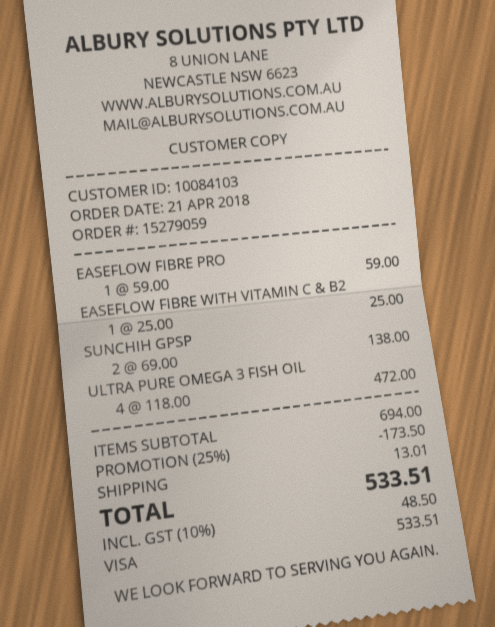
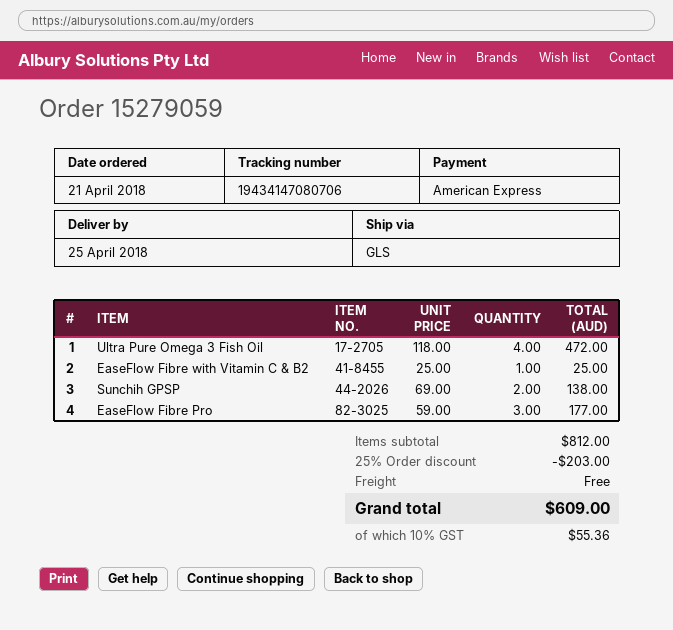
payment method: Visa -> American Express
EASEFLOW FIBRE PRO: 1 x 59.00 = 59.00 -> 3 x 59.00 = 177.00
subtotal: 694.00 -> 812.00
discount: 25% = 173.50 -> 25% = 203.00
shipping: 13.01 -> 0.00
tax: 10% = 48.50 -> 10% = 55.36
total: 533.51 -> 609.00

